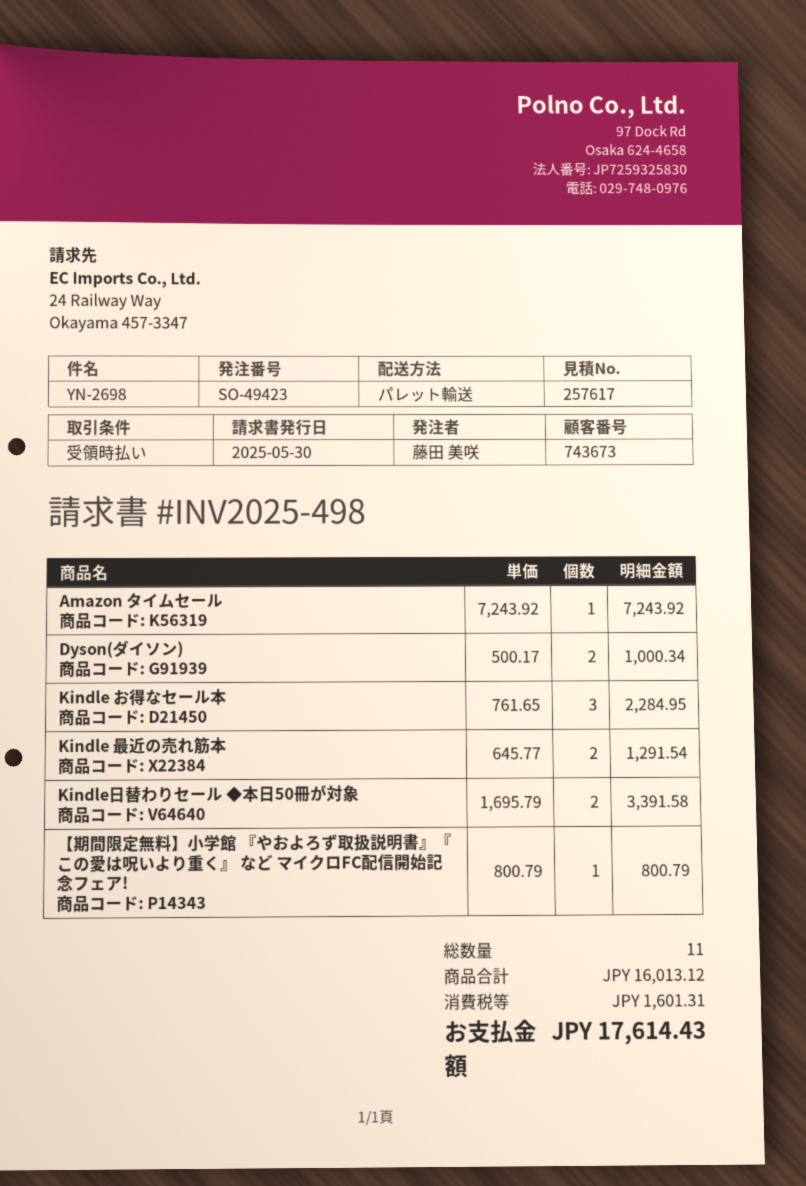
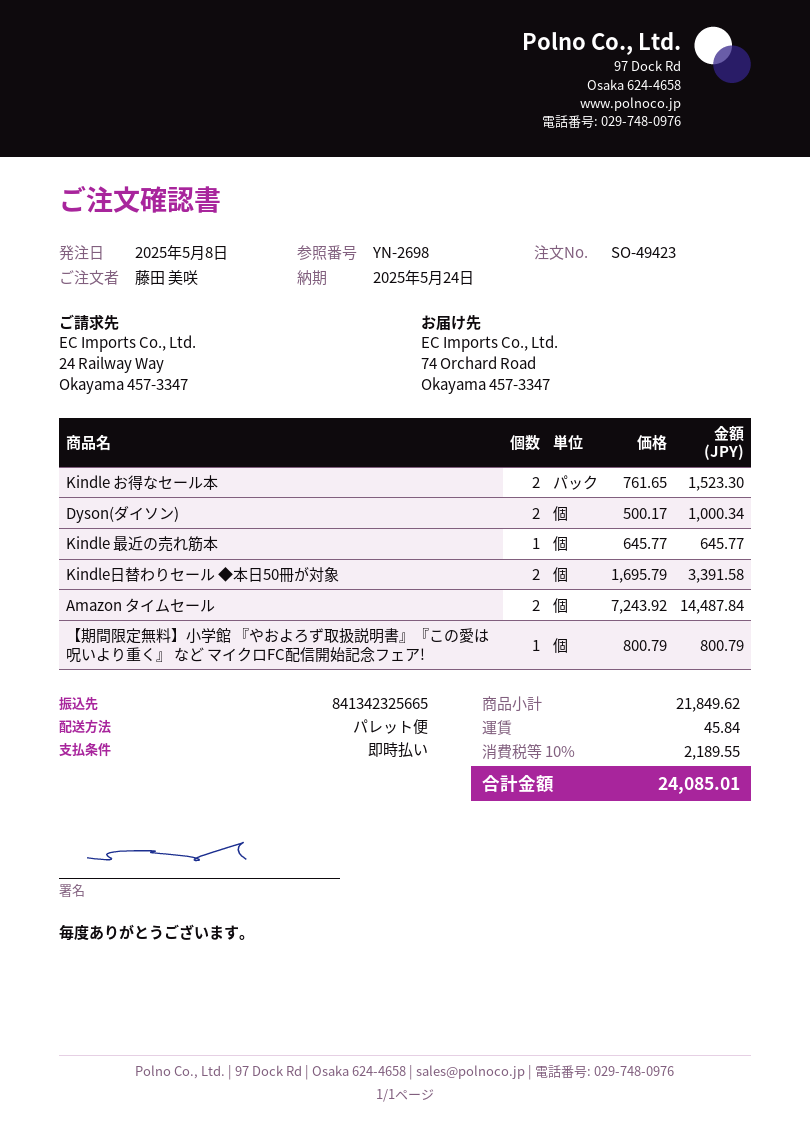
Amazon タイムセール: 1 x 7243.92 = 7243.92 -> 2 x 7243.92 = 14487.84
Kindle お得なセール本: 3 x 761.65 = 2284.95 -> 2 x 761.65 = 1523.30
Kindle 最近の売れ筋本: 2 x 645.77 = 1291.54 -> 1 x 645.77 = 645.77
subtotal: 16013.12 -> 21849.62
shipping: none -> 45.84
tax: 1601.31 -> 2189.55
total: 17614.43 -> 24085.01

